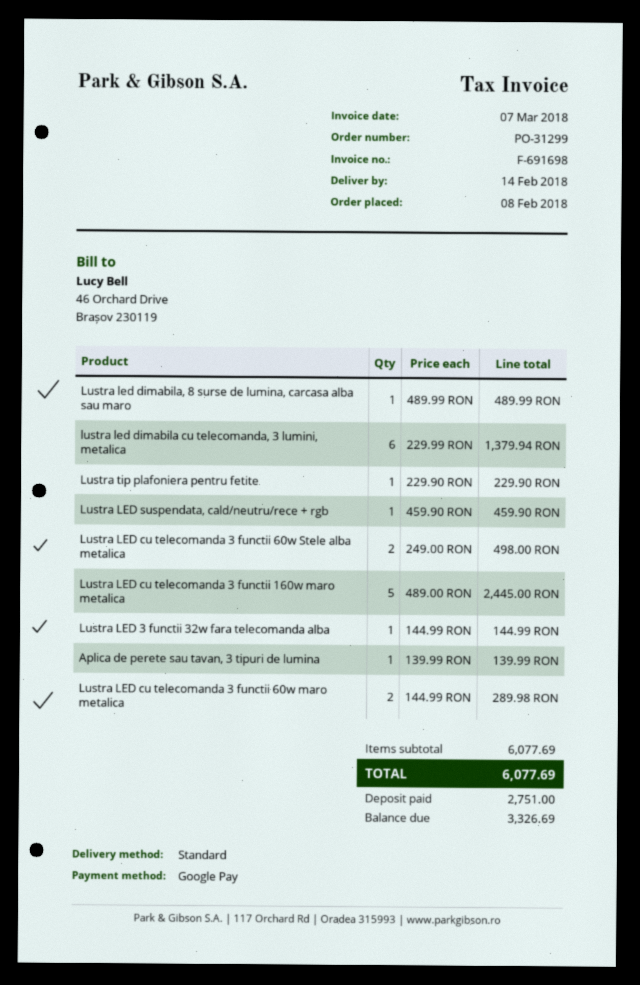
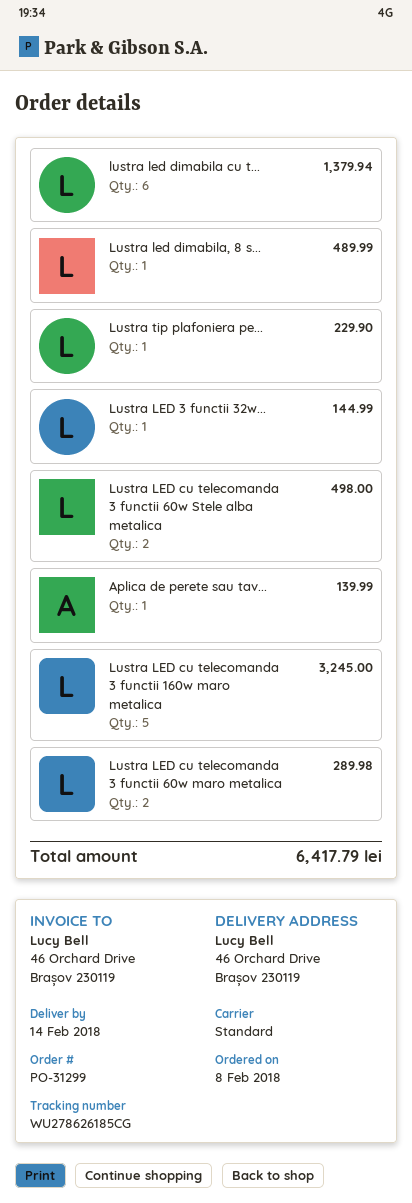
Lustra LED suspendata, cald/neutru/rece + rgb: 1 for 459.90 -> none
Lustra LED cu telecomanda 3 functii 160w maro metalica: 5 for 2445.00 -> 5 for 3245.00
total: 6077.69 -> 6417.79

